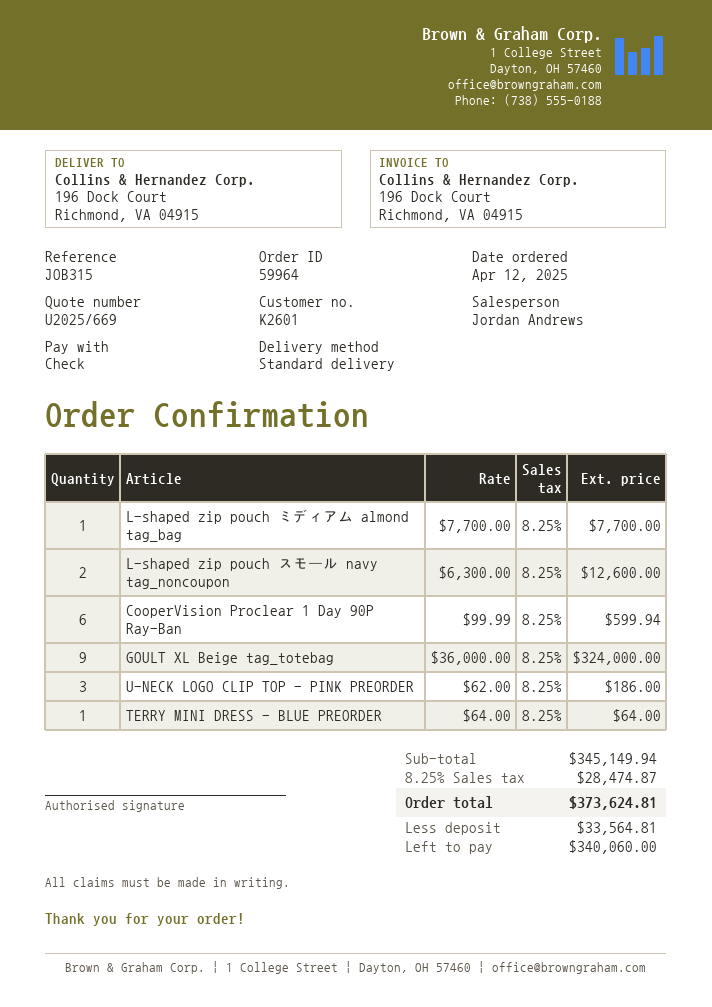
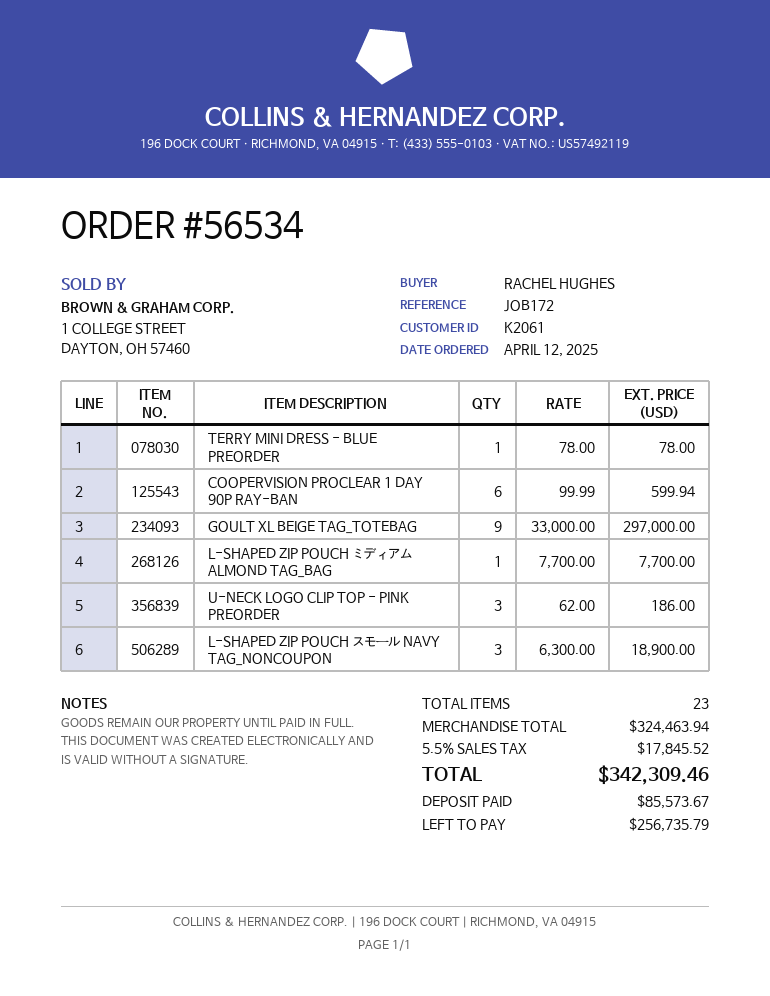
order number: 59964 -> 56534
customer number: K2601 -> K2061
reference: JOB315 -> JOB172
L-shaped zip pouch スモール navy tag_noncoupon: 2 x 6300.00 = 12600.00 -> 3 x 6300.00 = 18900.00
GOULT XL Beige tag_totebag: 9 x 36000.00 = 324000.00 -> 9 x 33000.00 = 297000.00
TERRY MINI DRESS - BLUE PREORDER: 1 x 64.00 = 64.00 -> 1 x 78.00 = 78.00
subtotal: 345149.94 -> 324463.94
tax: 8.25% = 28474.87 -> 5.5% = 17845.52
total: 373624.81 -> 342309.46
deposit: 33564.81 -> 85573.67
balance: 340060.00 -> 256735.79

